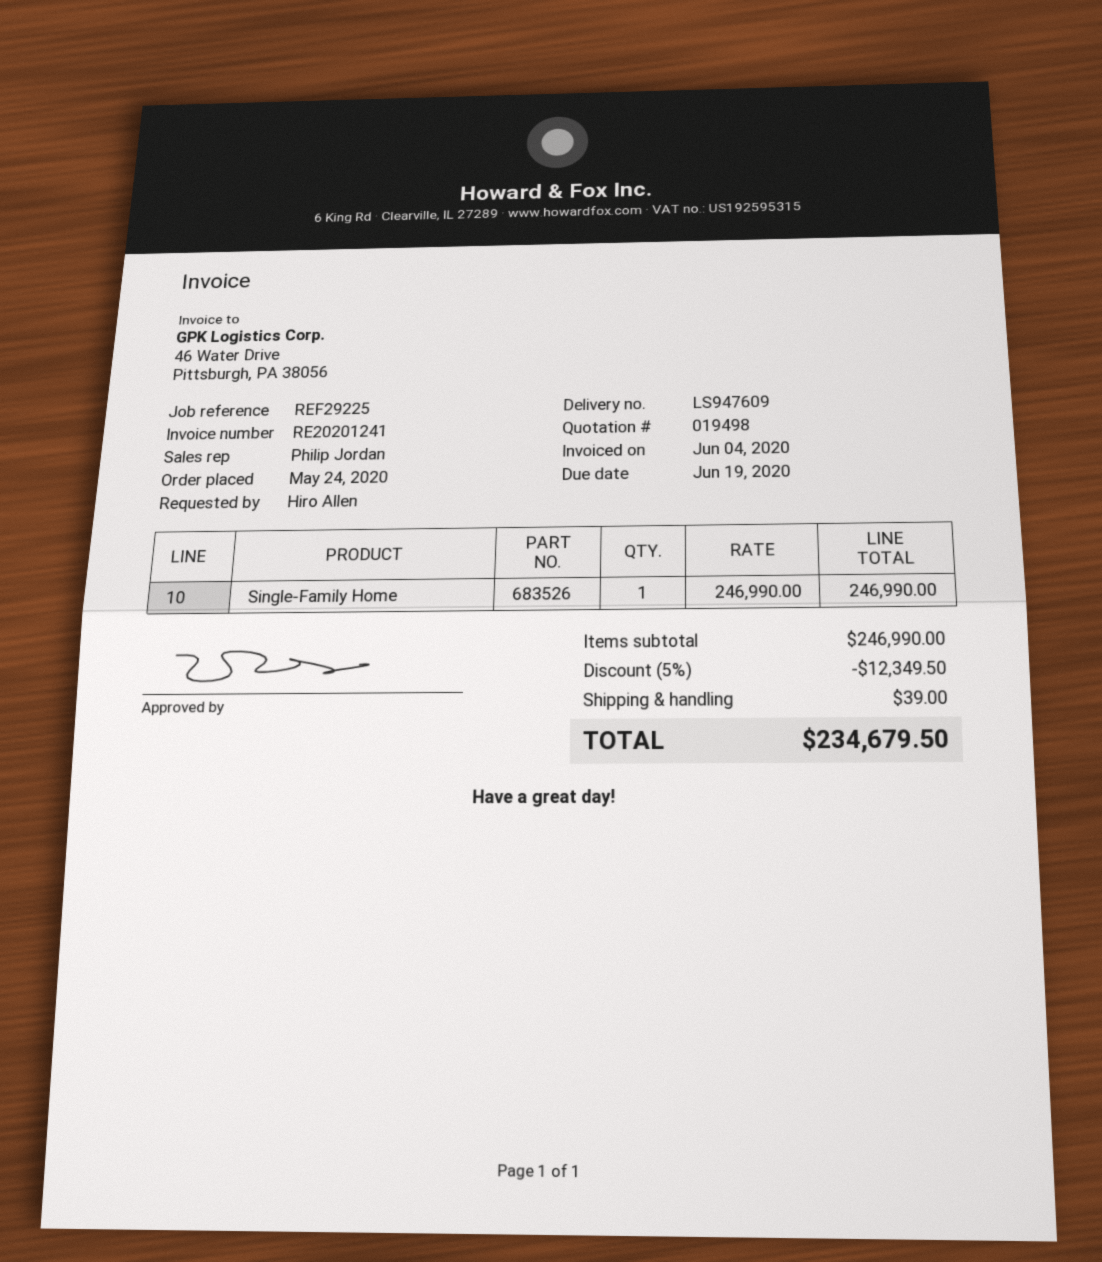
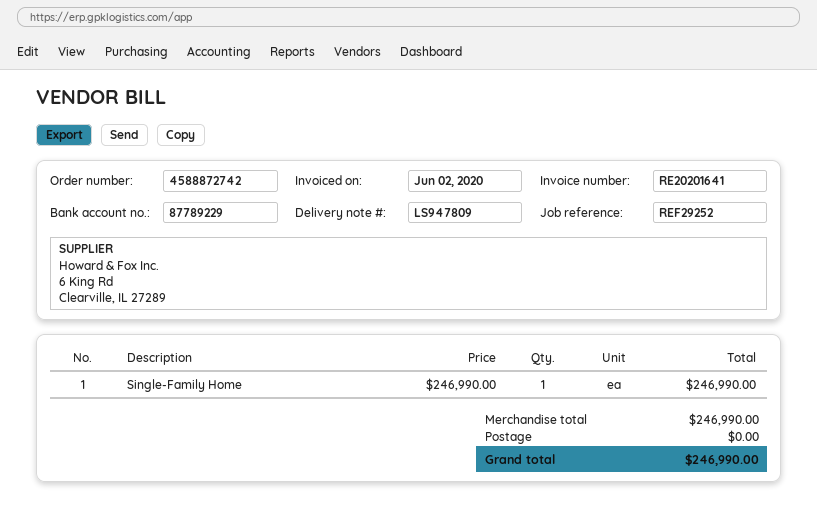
delivery note number: LS947609 -> LS947809
invoice number: RE20201241 -> RE20201641
invoice date: 2020-06-04 -> 2020-06-02
reference: REF29225 -> REF29252
discount: 5% = 12349.50 -> none
shipping: 39.00 -> 0.00
total: 234679.50 -> 246990.00

